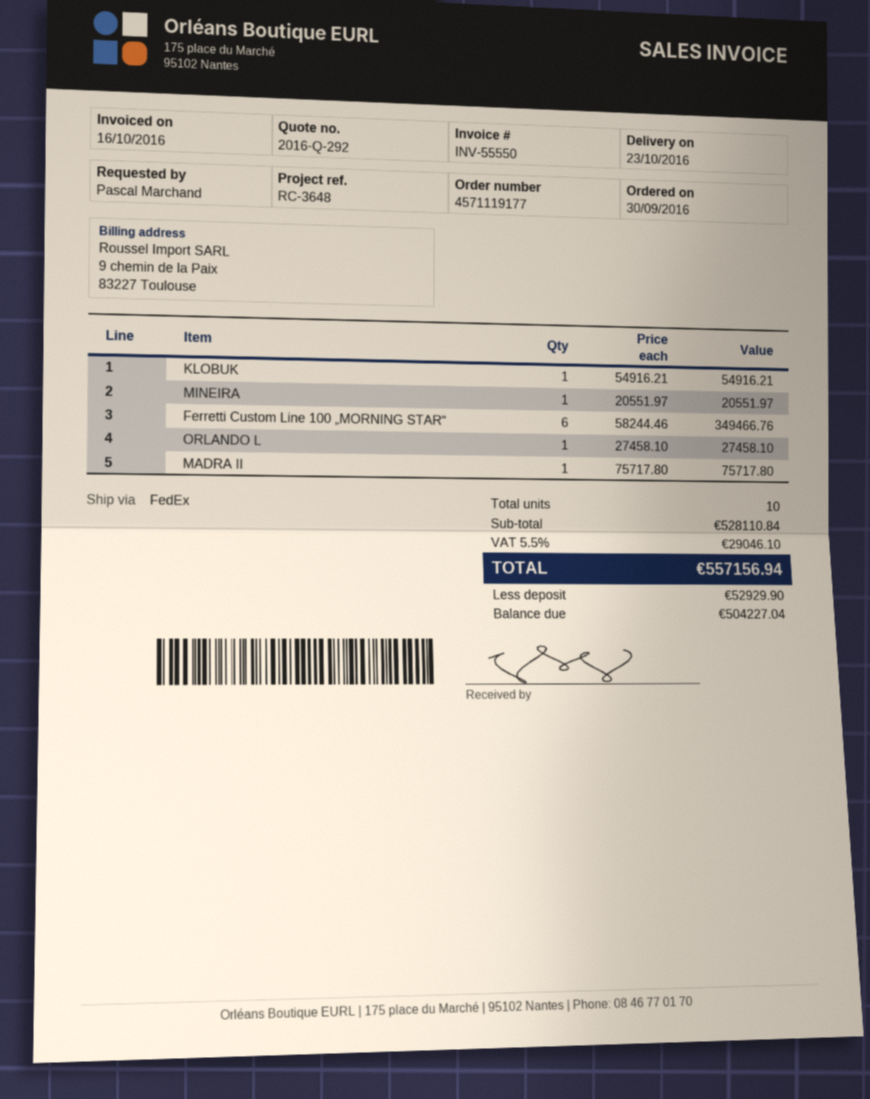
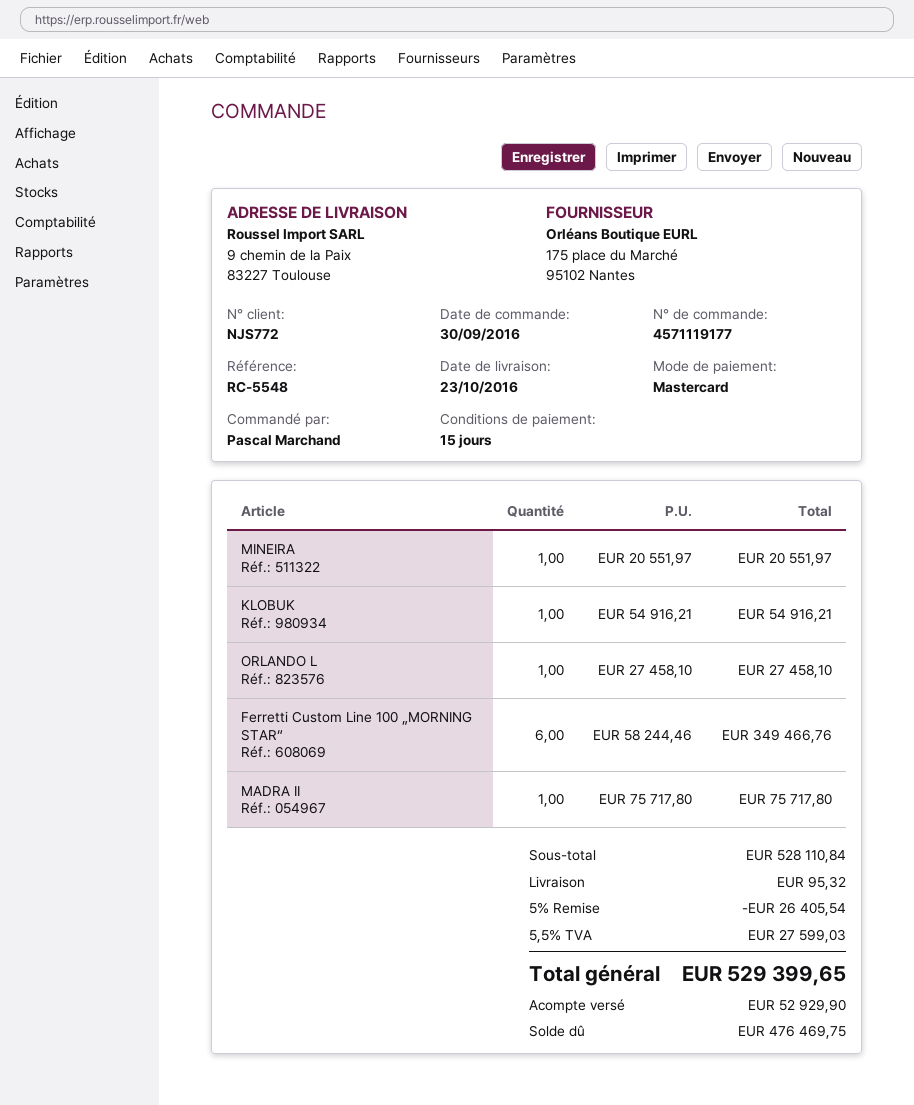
reference: RC-3648 -> RC-5548
discount: none -> 5% = 26405.54
shipping: none -> 95.32
tax: 5.5% = 29046.10 -> 5.5% = 27599.03
total: 557156.94 -> 529399.65
balance: 504227.04 -> 476469.75

